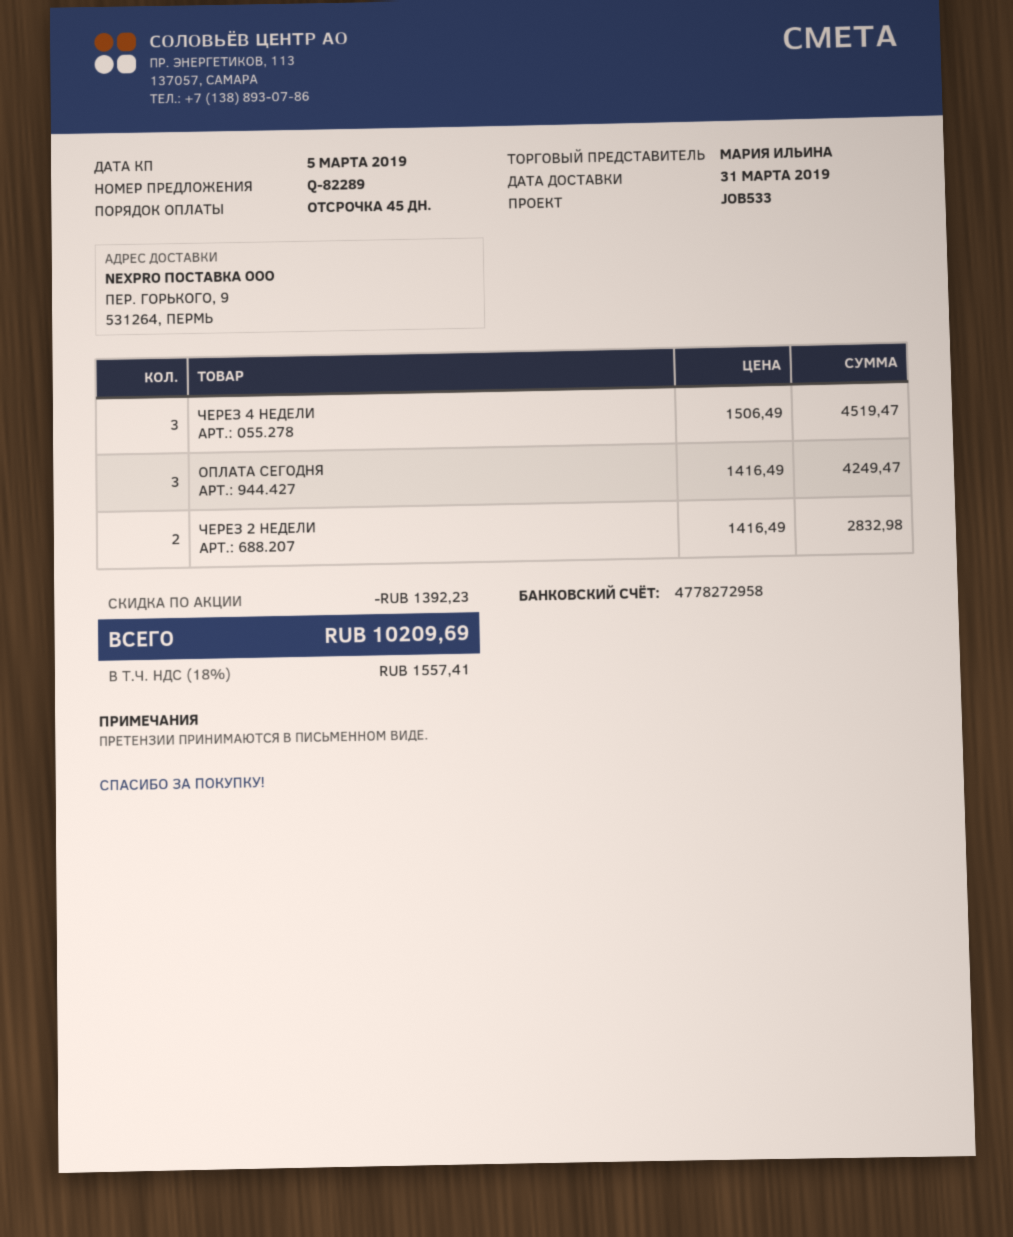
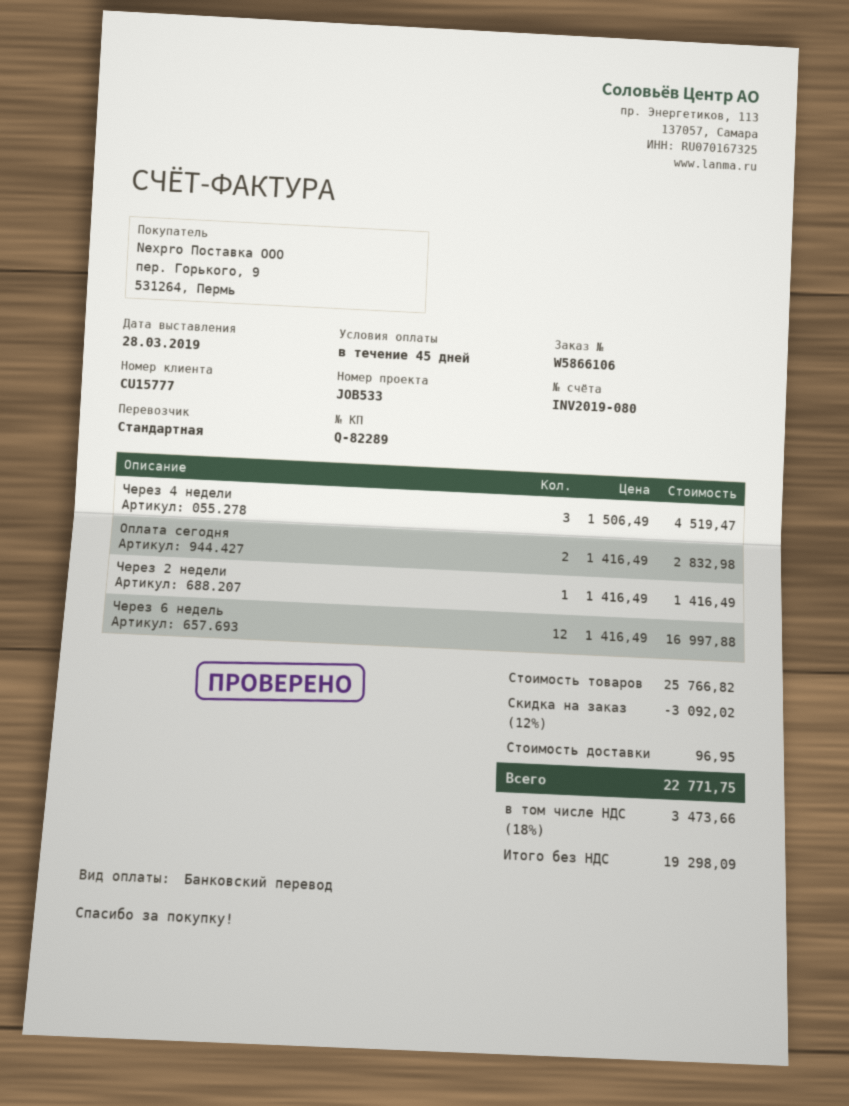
ОПЛАТА СЕГОДНЯ: 3 x 1416.49 = 4249.47 -> 2 x 1416.49 = 2832.98
ЧЕРЕЗ 2 НЕДЕЛИ: 2 x 1416.49 = 2832.98 -> 1 x 1416.49 = 1416.49
Через 6 недель: none -> 12 x 1416.49 = 16997.88
discount: 1392.23 -> 3092.02
shipping: none -> 96.95
tax: 18% = 1557.41 -> 18% = 3473.66
total: 10209.69 -> 22771.75

